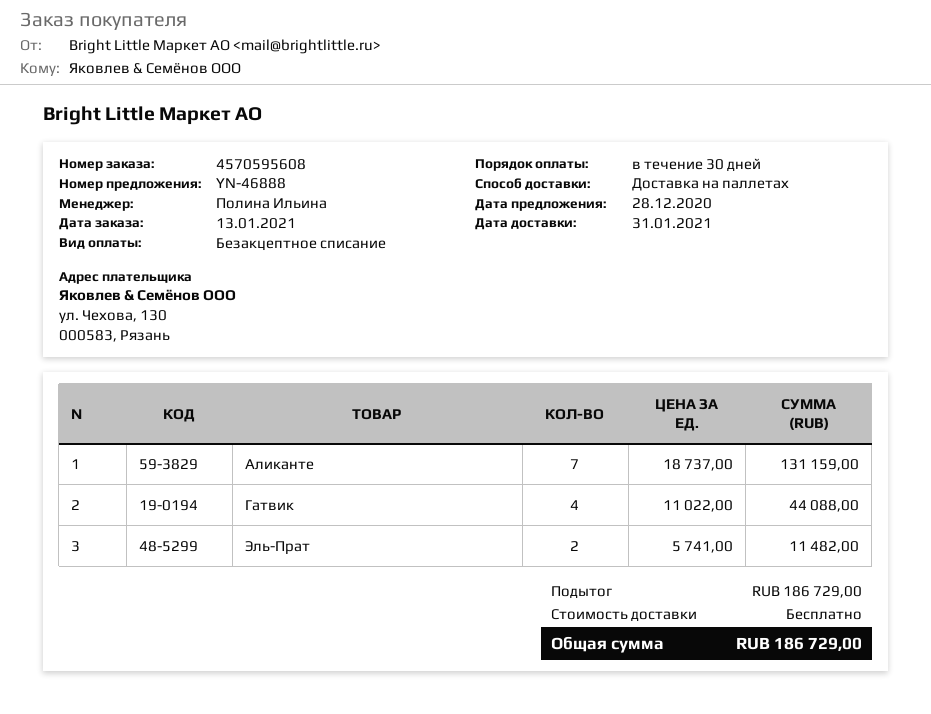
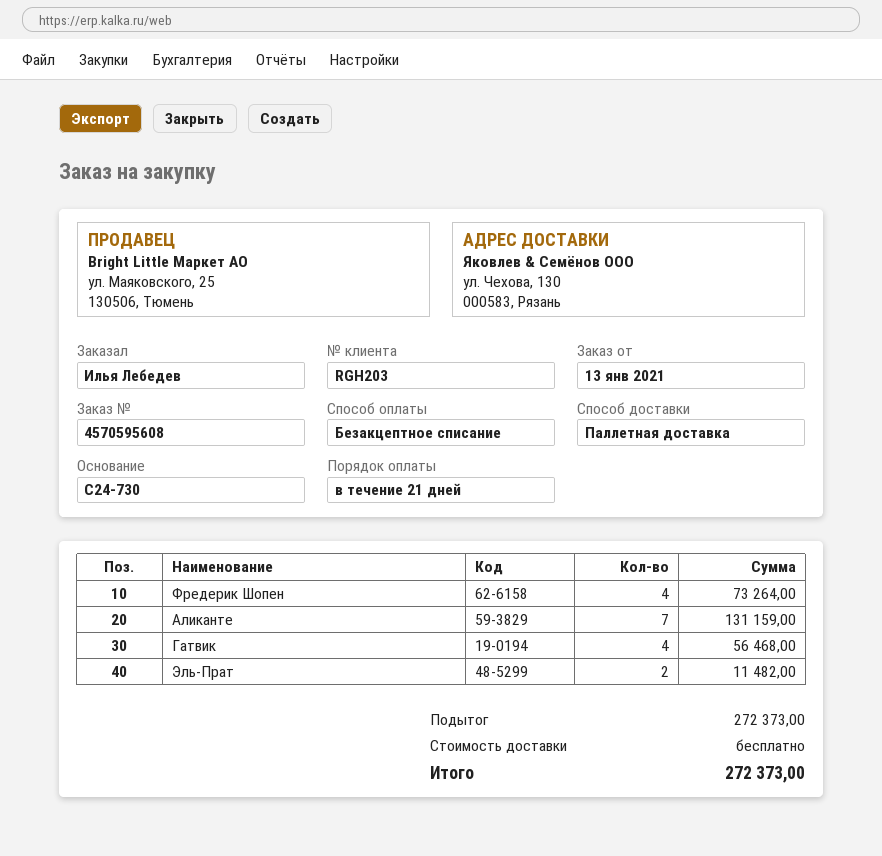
payment terms: 30 days -> 21 days
Гатвик: 4 for 44088.00 -> 4 for 56468.00
Фредерик Шопен: none -> 4 for 73264.00
subtotal: 186729.00 -> 272373.00
total: 186729.00 -> 272373.00

